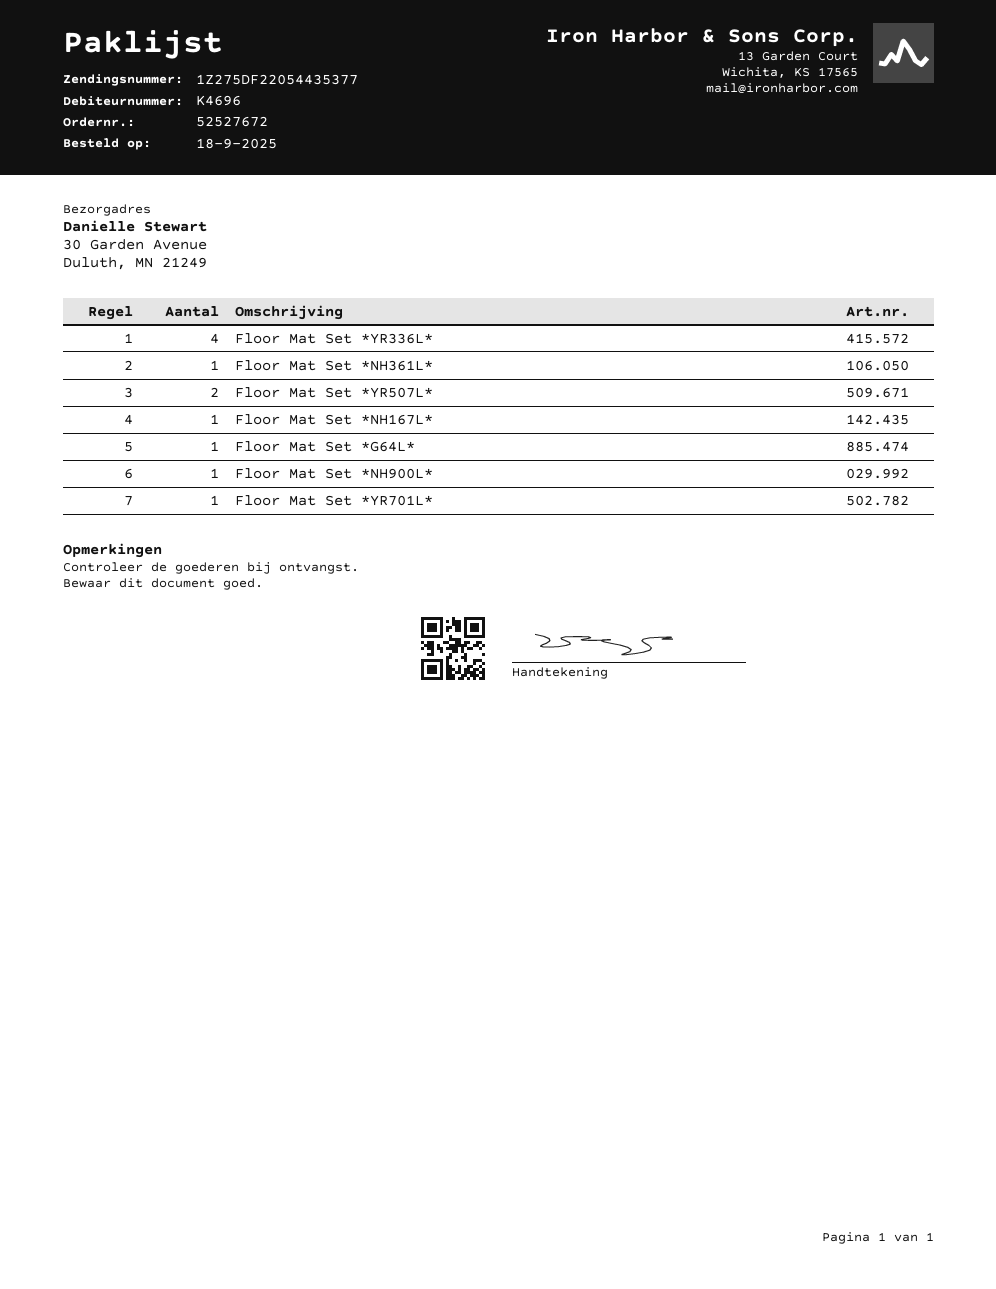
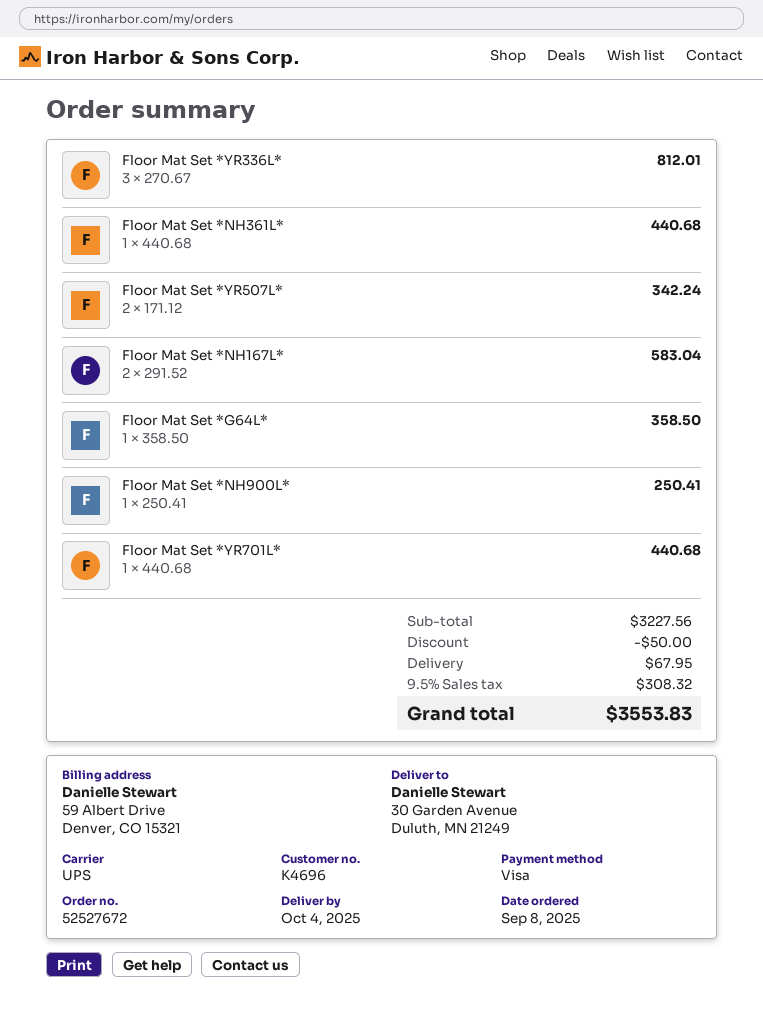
order date: 2025-09-18 -> 2025-09-08
Floor Mat Set *YR336L*: 4 -> 3
Floor Mat Set *NH167L*: 1 -> 2

